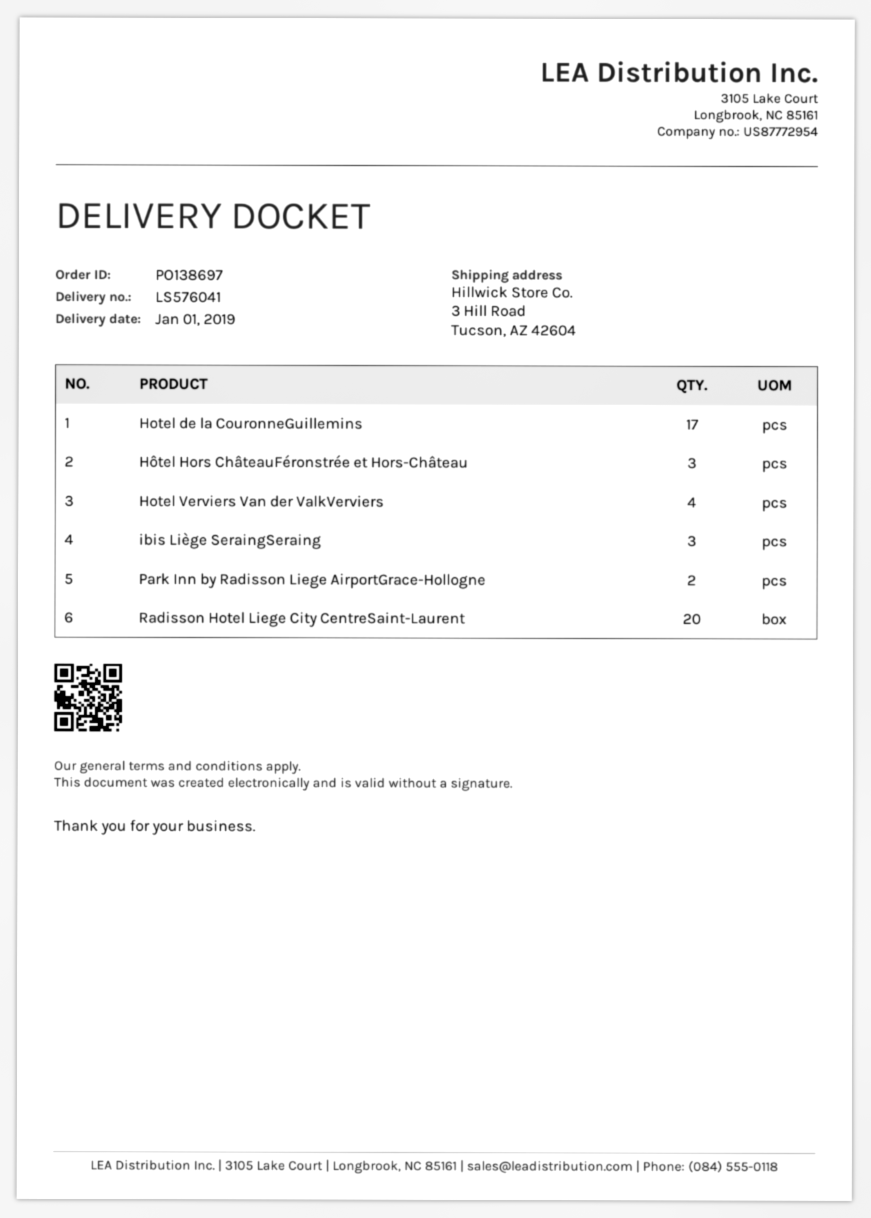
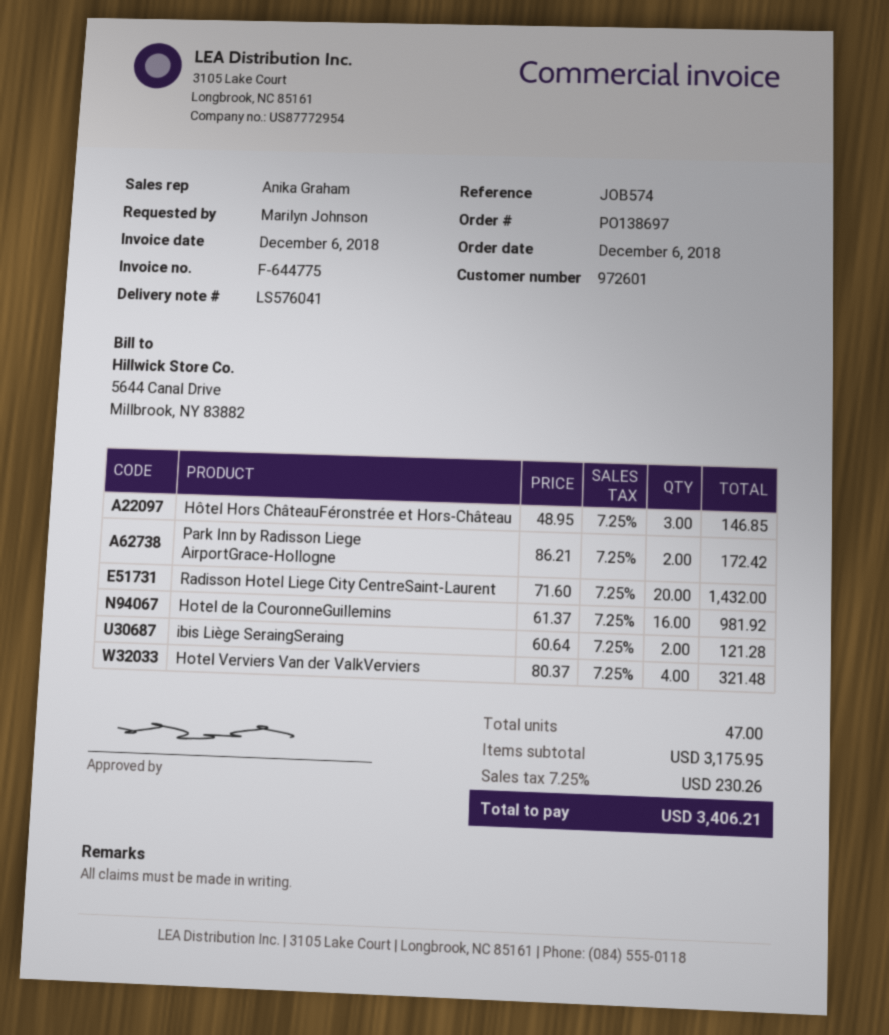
Hotel de la CouronneGuillemins: 17 -> 16
ibis Liège SeraingSeraing: 3 -> 2

